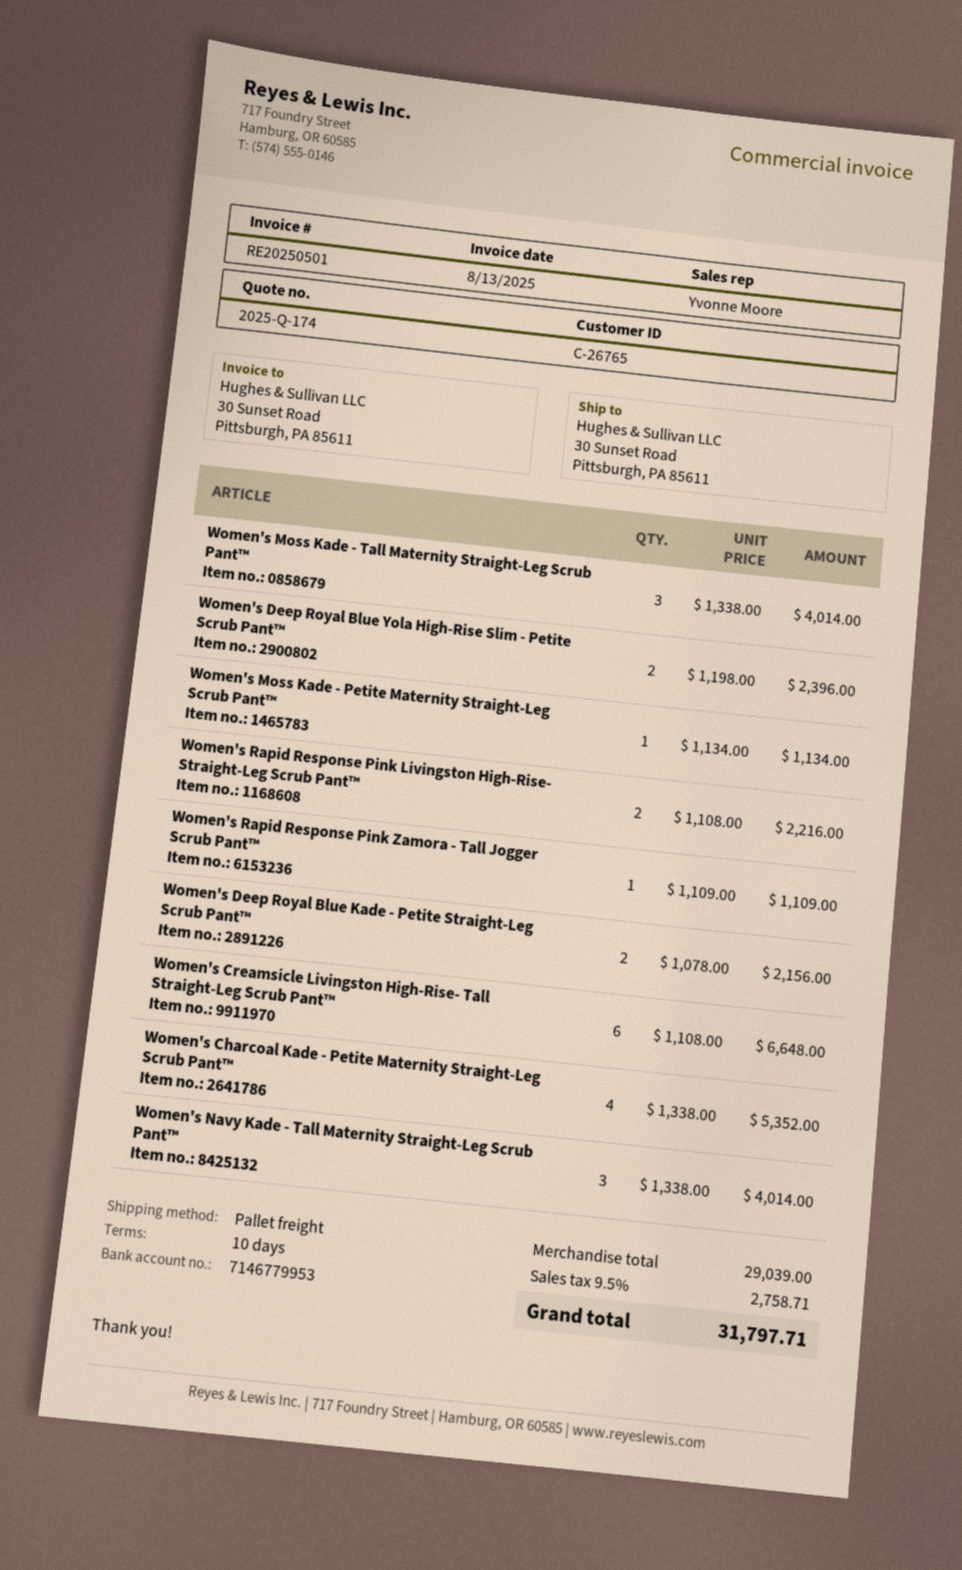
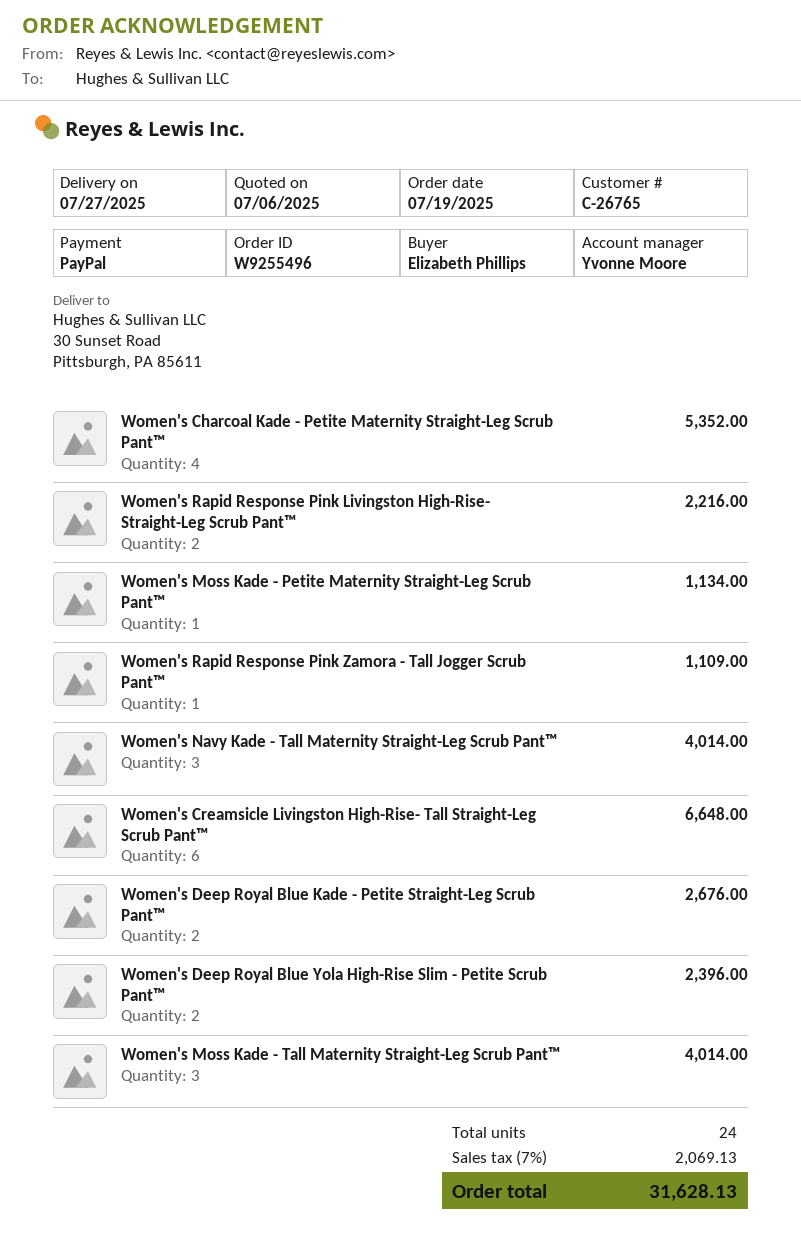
Women's Deep Royal Blue Kade - Petite Straight-Leg Scrub Pant™: 2 for 2156.00 -> 2 for 2676.00
tax: 9.5% = 2758.71 -> 7% = 2069.13
total: 31797.71 -> 31628.13

